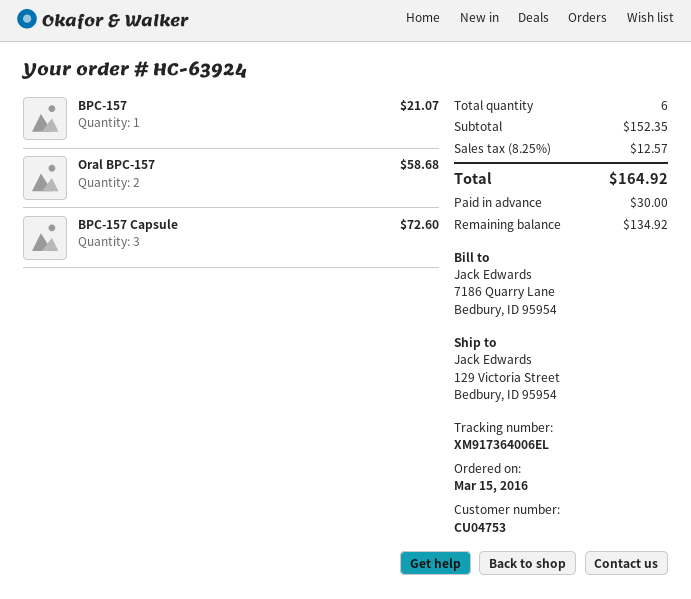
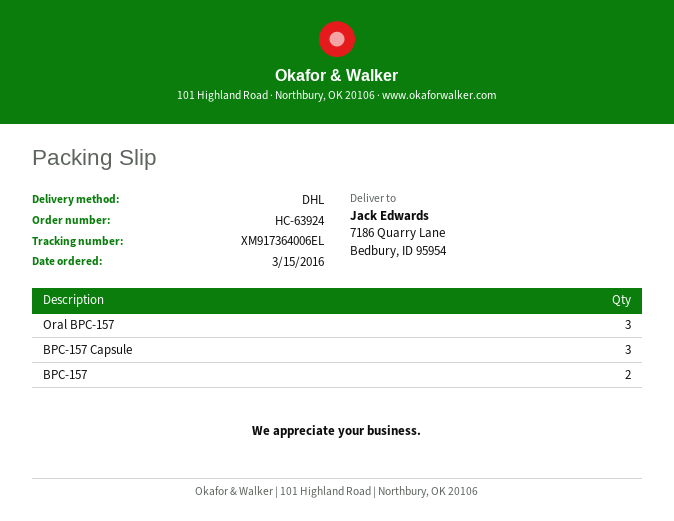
ship to: 129 Victoria Street, Bedbury, ID 95954 -> 7186 Quarry Lane, Bedbury, ID 95954
BPC-157: 1 -> 2
Oral BPC-157: 2 -> 3

